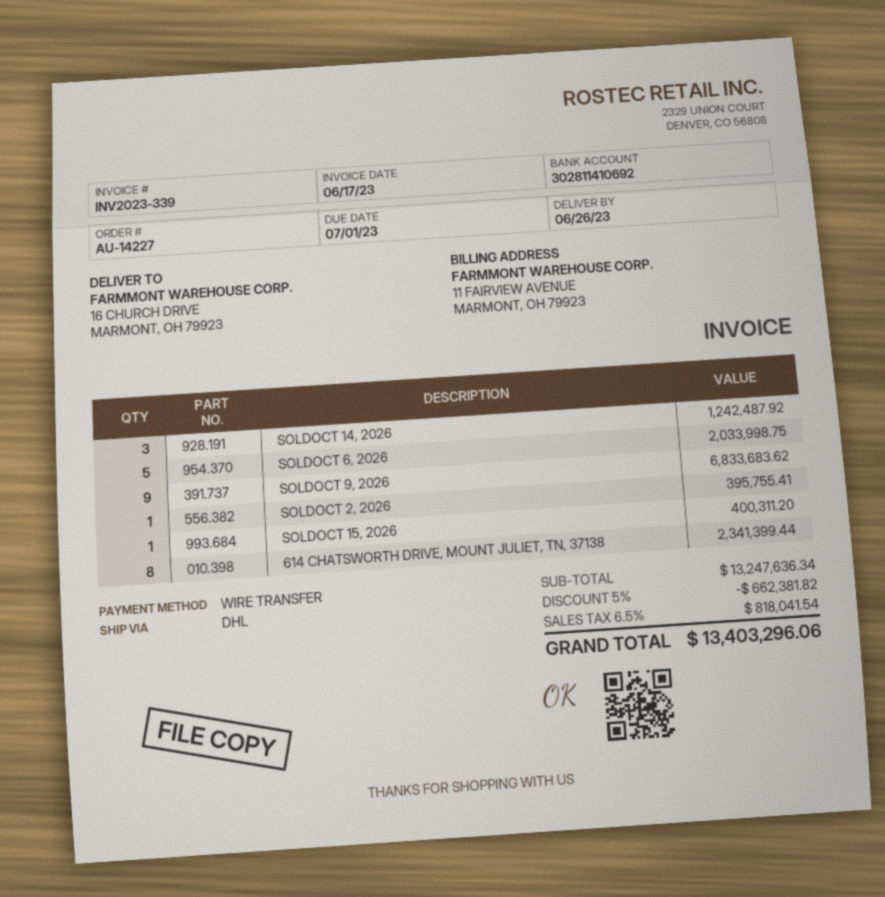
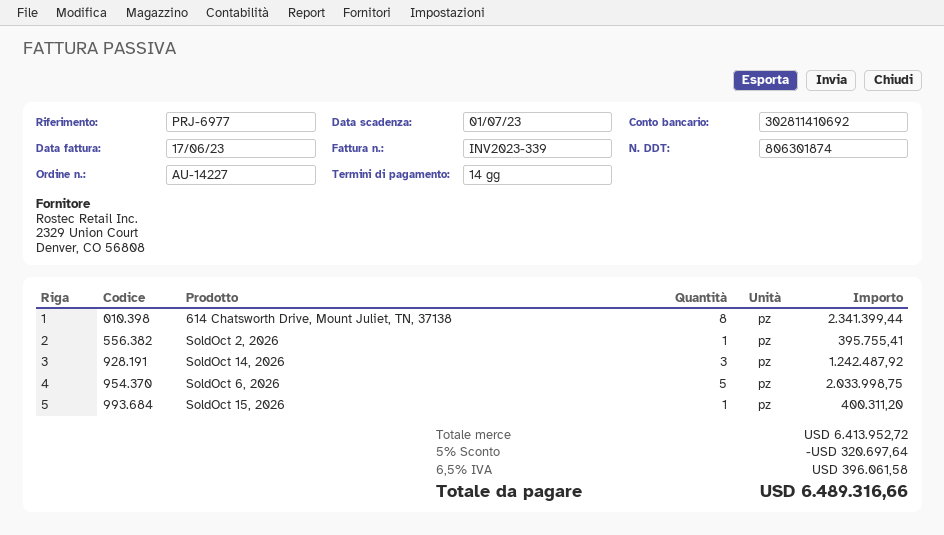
SOLDOCT 9, 2026: 9 for 6833683.62 -> none
subtotal: 13247636.34 -> 6413952.72
discount: 5% = 662381.82 -> 5% = 320697.64
tax: 6.5% = 818041.54 -> 6.5% = 396061.58
total: 13403296.06 -> 6489316.66

